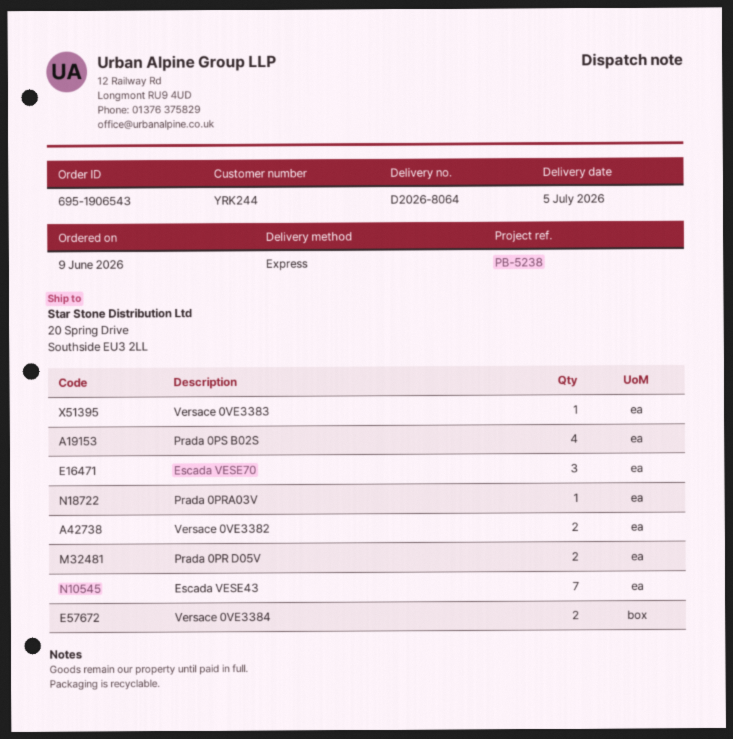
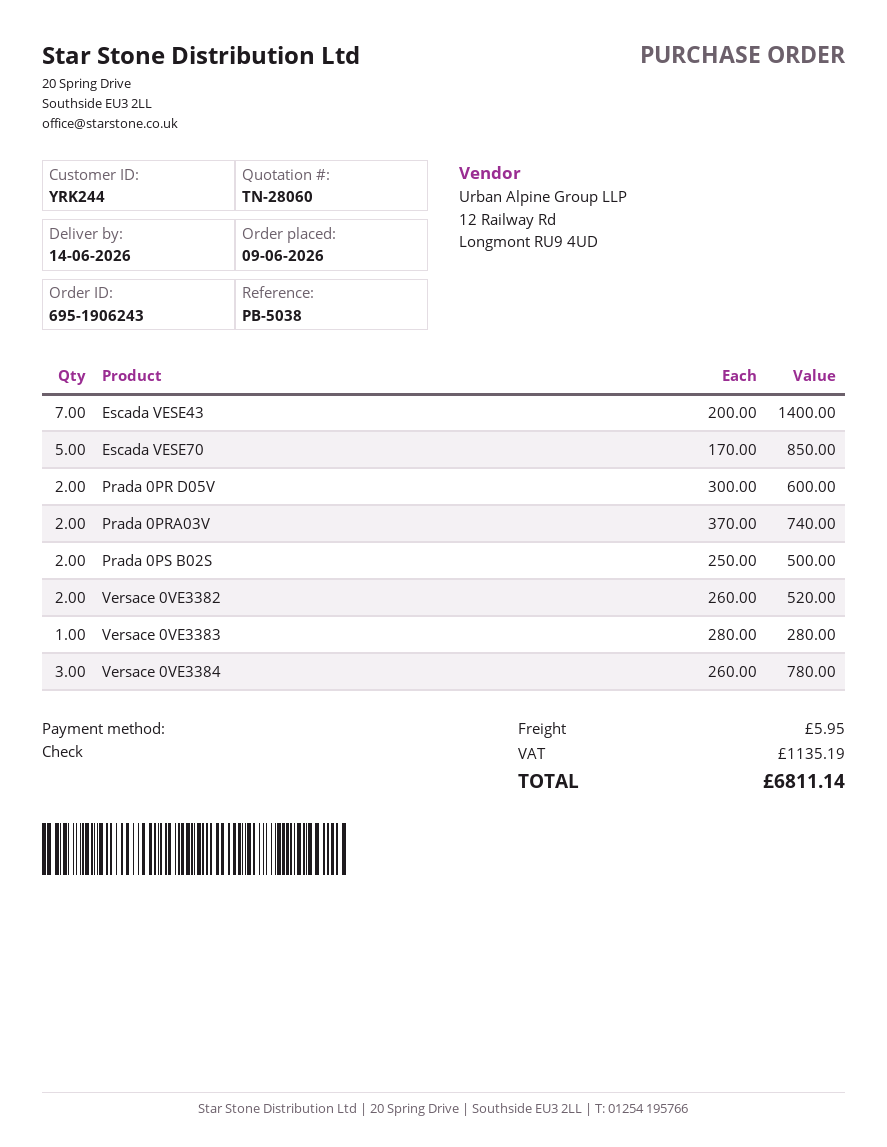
order number: 695-1906543 -> 695-1906243
delivery date: 2026-07-05 -> 2026-06-14
reference: PB-5238 -> PB-5038
Prada 0PS B02S: 4 -> 2
Escada VESE70: 3 -> 5
Prada 0PRA03V: 1 -> 2
Versace 0VE3384: 2 -> 3

